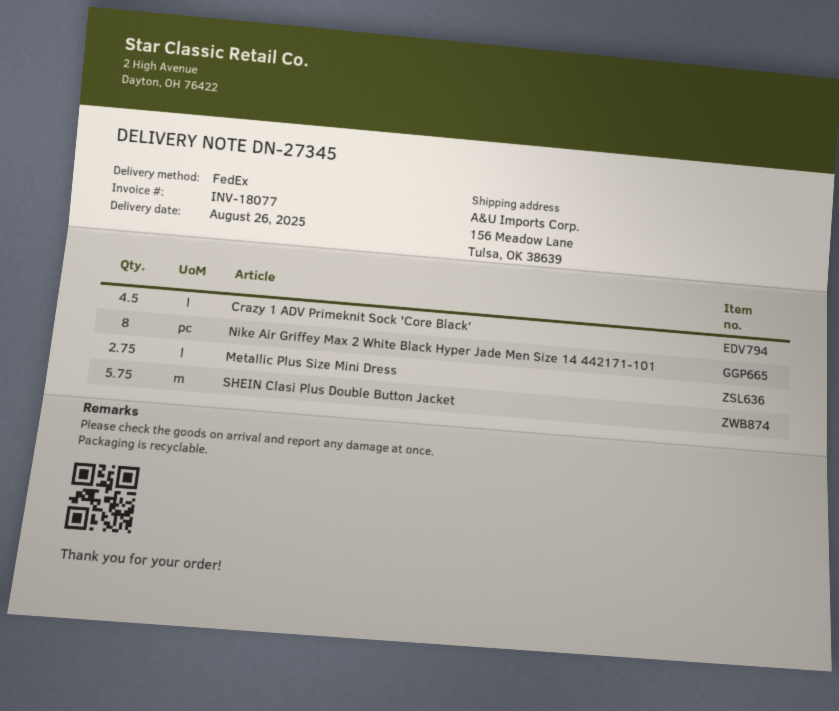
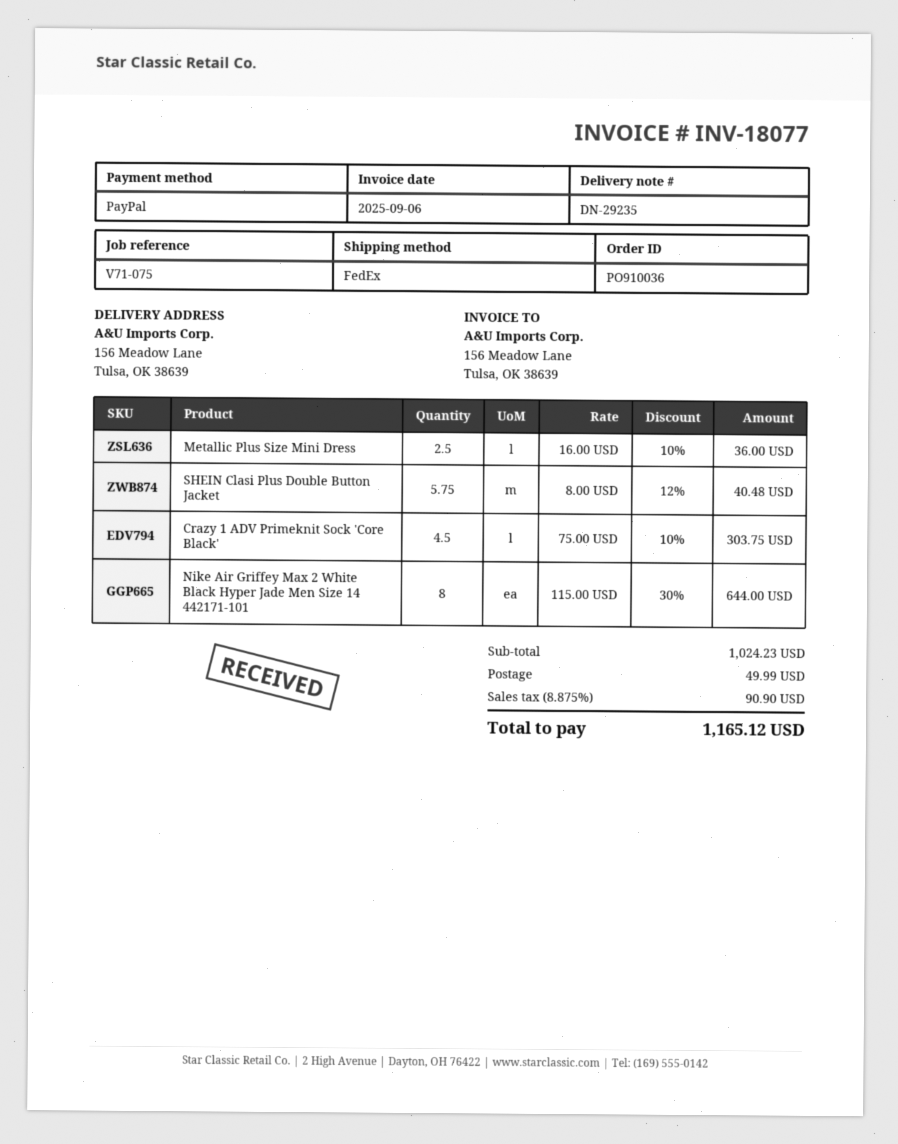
delivery note number: DN-27345 -> DN-29235
Metallic Plus Size Mini Dress: 2.75 -> 2.5

